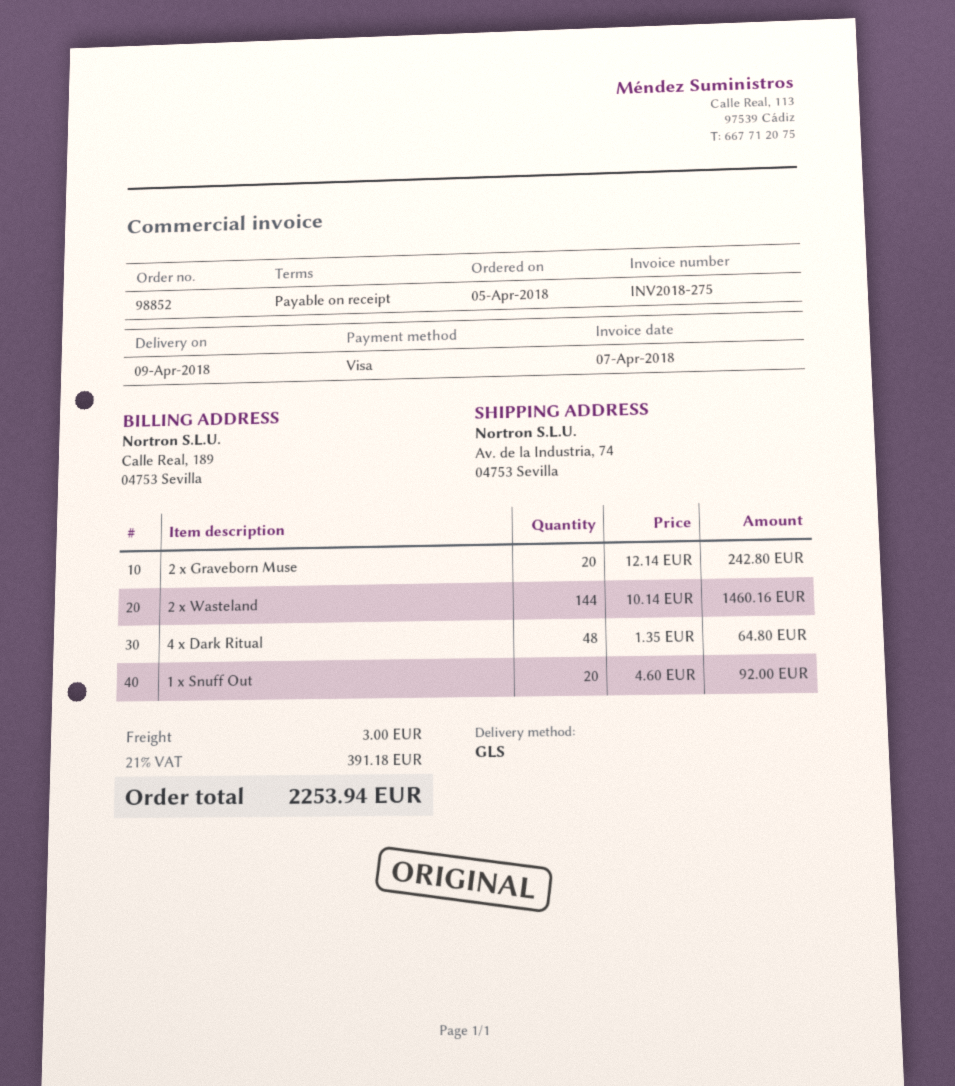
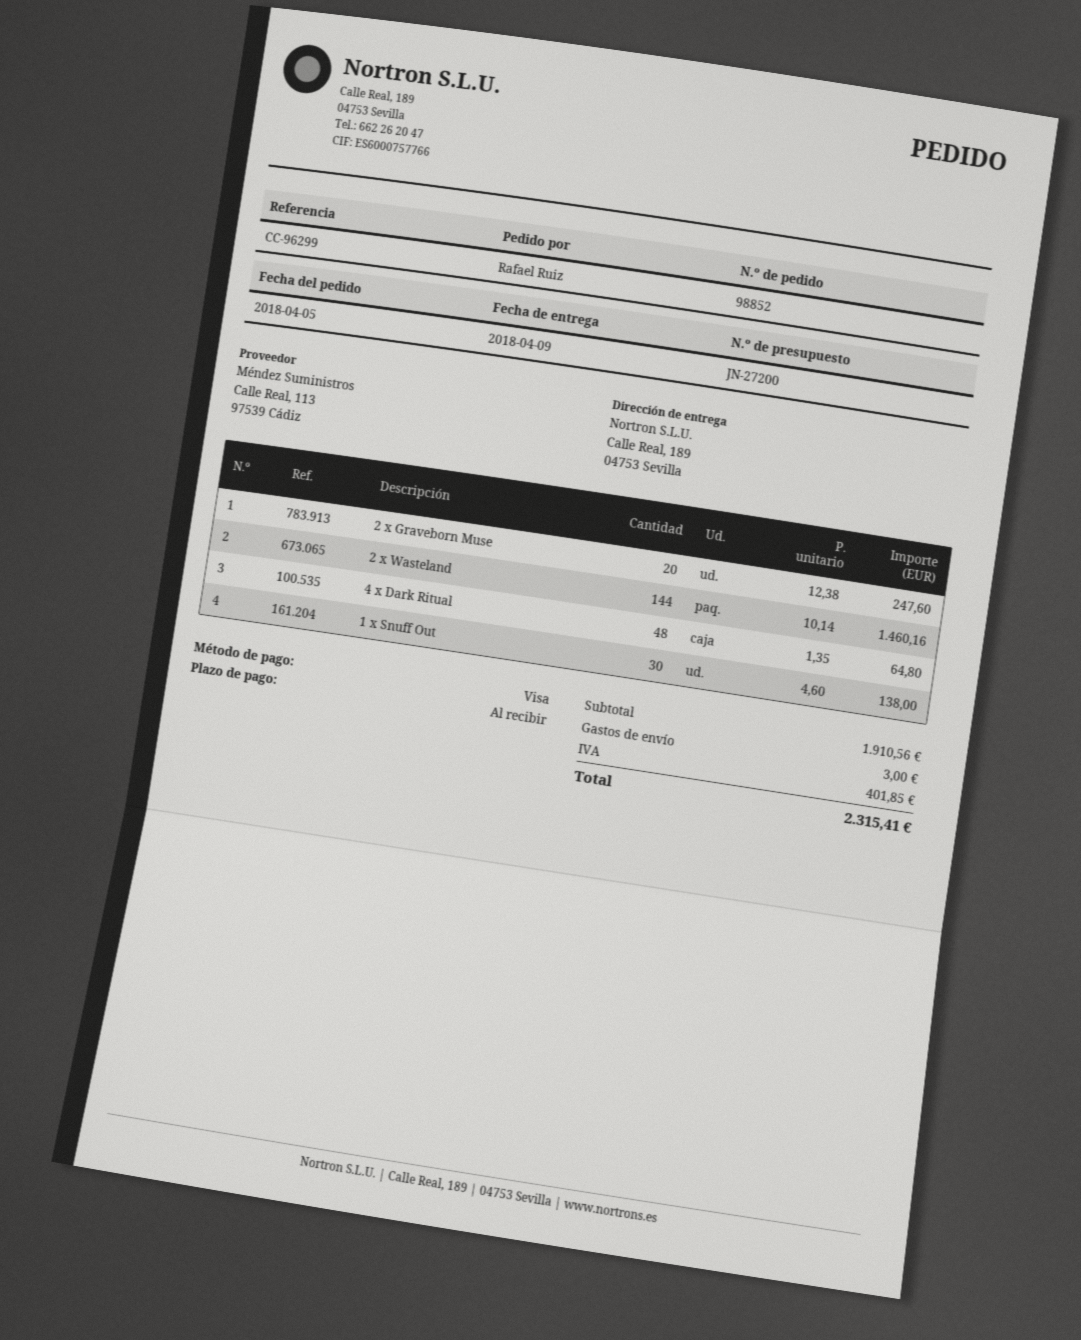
ship to: Av. de la Industria, 74, 04753 Sevilla -> Calle Real, 189, 04753 Sevilla
2 x Graveborn Muse: 20 x 12.14 = 242.80 -> 20 x 12.38 = 247.60
1 x Snuff Out: 20 x 4.60 = 92.00 -> 30 x 4.60 = 138.00
tax: 391.18 -> 401.85
total: 2253.94 -> 2315.41

